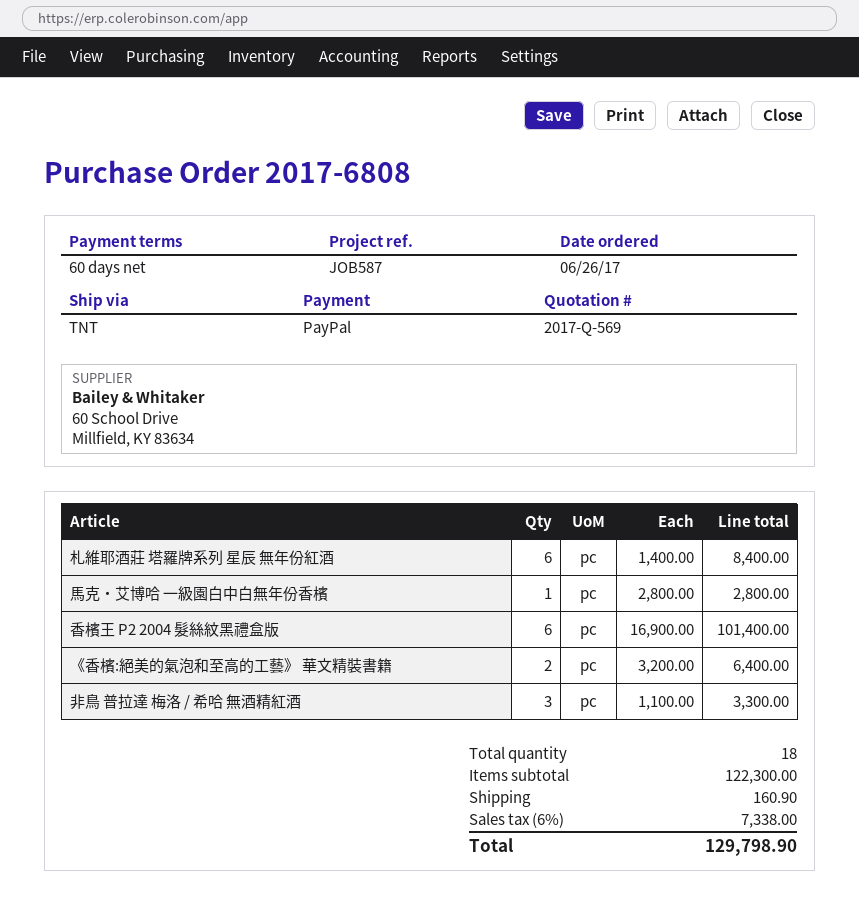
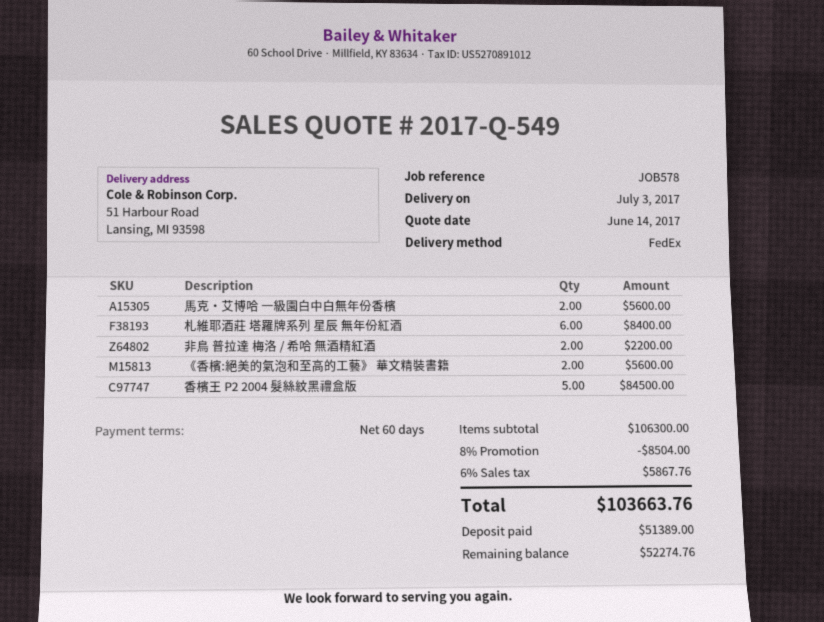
quote number: 2017-Q-569 -> 2017-Q-549
reference: JOB587 -> JOB578
shipping method: TNT -> FedEx
馬克‧艾博哈 一級園白中白無年份香檳: 1 for 2800.00 -> 2 for 5600.00
香檳王 P2 2004 髮絲紋黑禮盒版: 6 for 101400.00 -> 5 for 84500.00
《香檳:絕美的氣泡和至高的工藝》 華文精裝書籍: 2 for 6400.00 -> 2 for 5600.00
非鳥 普拉達 梅洛 / 希哈 無酒精紅酒: 3 for 3300.00 -> 2 for 2200.00
subtotal: 122300.00 -> 106300.00
discount: none -> 8% = 8504.00
shipping: 160.90 -> none
tax: 6% = 7338.00 -> 6% = 5867.76
total: 129798.90 -> 103663.76

